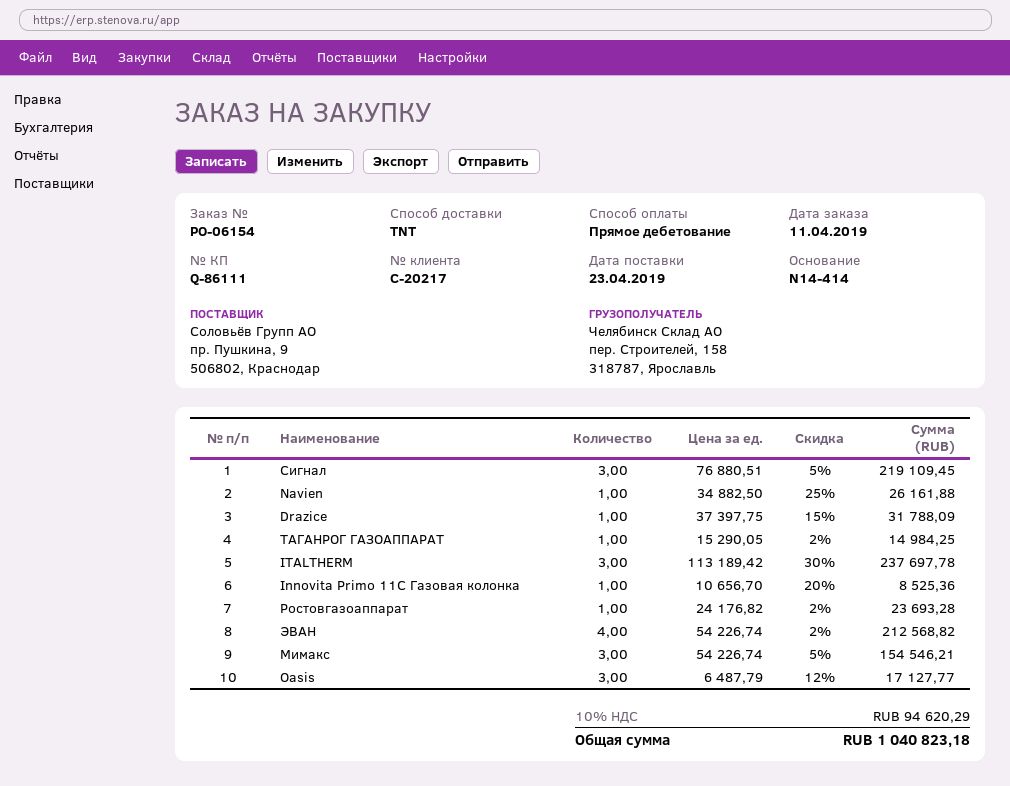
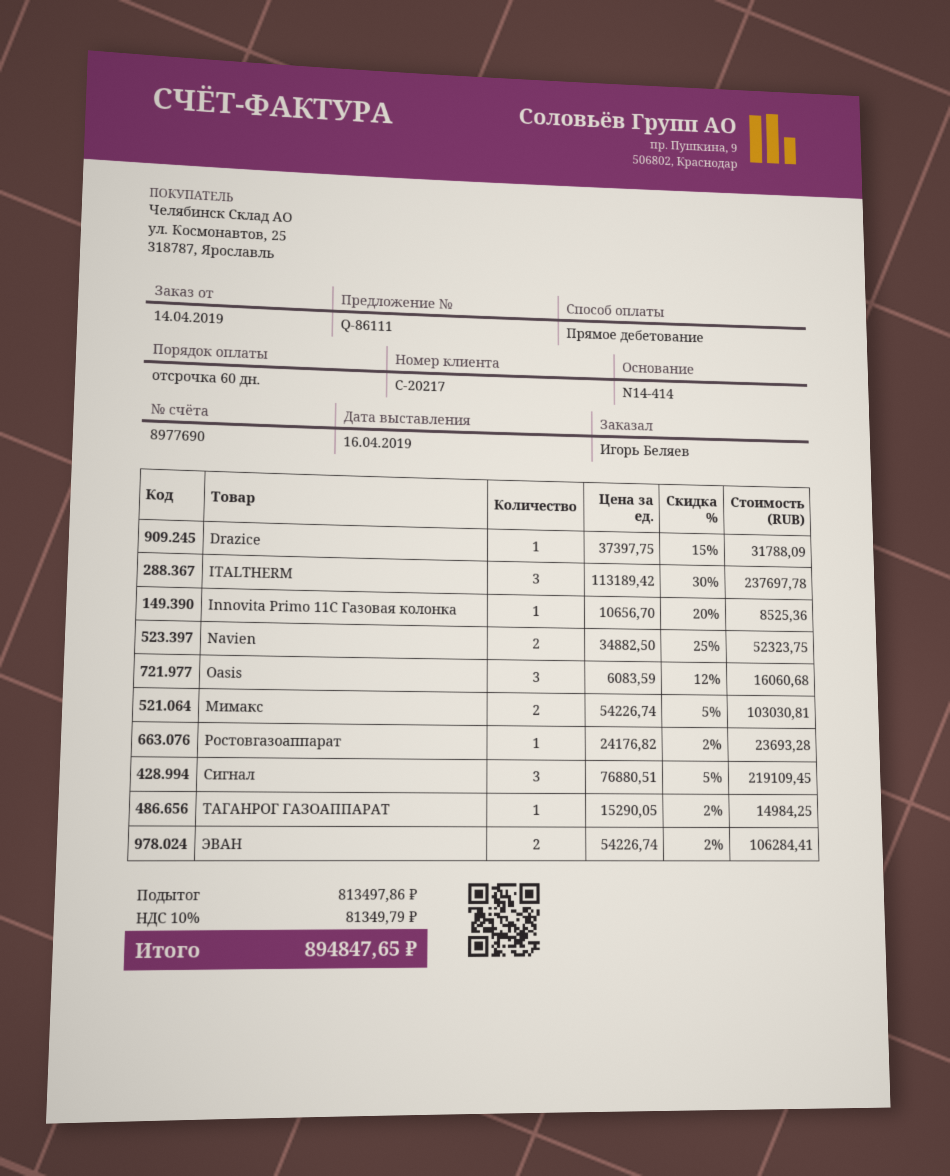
order date: 2019-04-11 -> 2019-04-14
Navien: 1 x 34882.50 - 25% = 26161.88 -> 2 x 34882.50 - 25% = 52323.75
ЭВАН: 4 x 54226.74 - 2% = 212568.82 -> 2 x 54226.74 - 2% = 106284.41
Мимакс: 3 x 54226.74 - 5% = 154546.21 -> 2 x 54226.74 - 5% = 103030.81
Oasis: 3 x 6487.79 - 12% = 17127.77 -> 3 x 6083.59 - 12% = 16060.68
tax: 10% = 94620.29 -> 10% = 81349.79
total: 1040823.18 -> 894847.65

